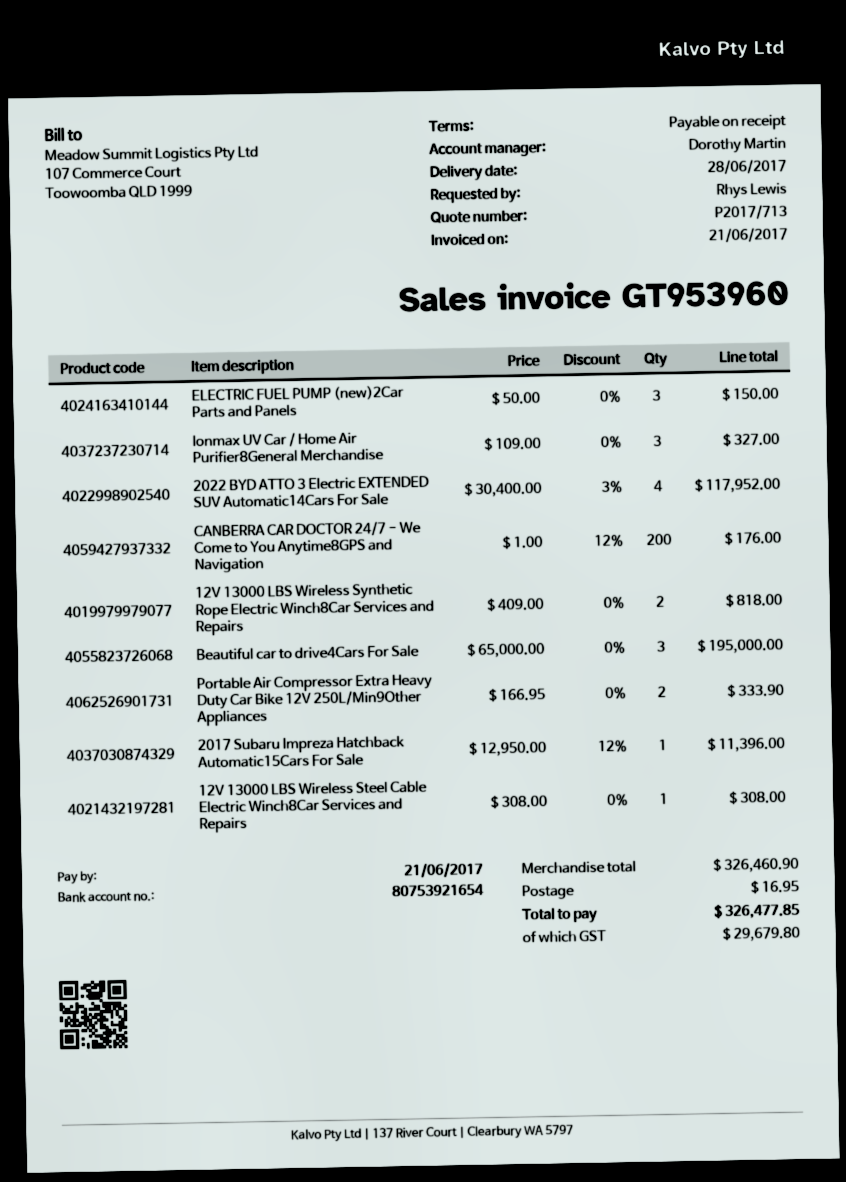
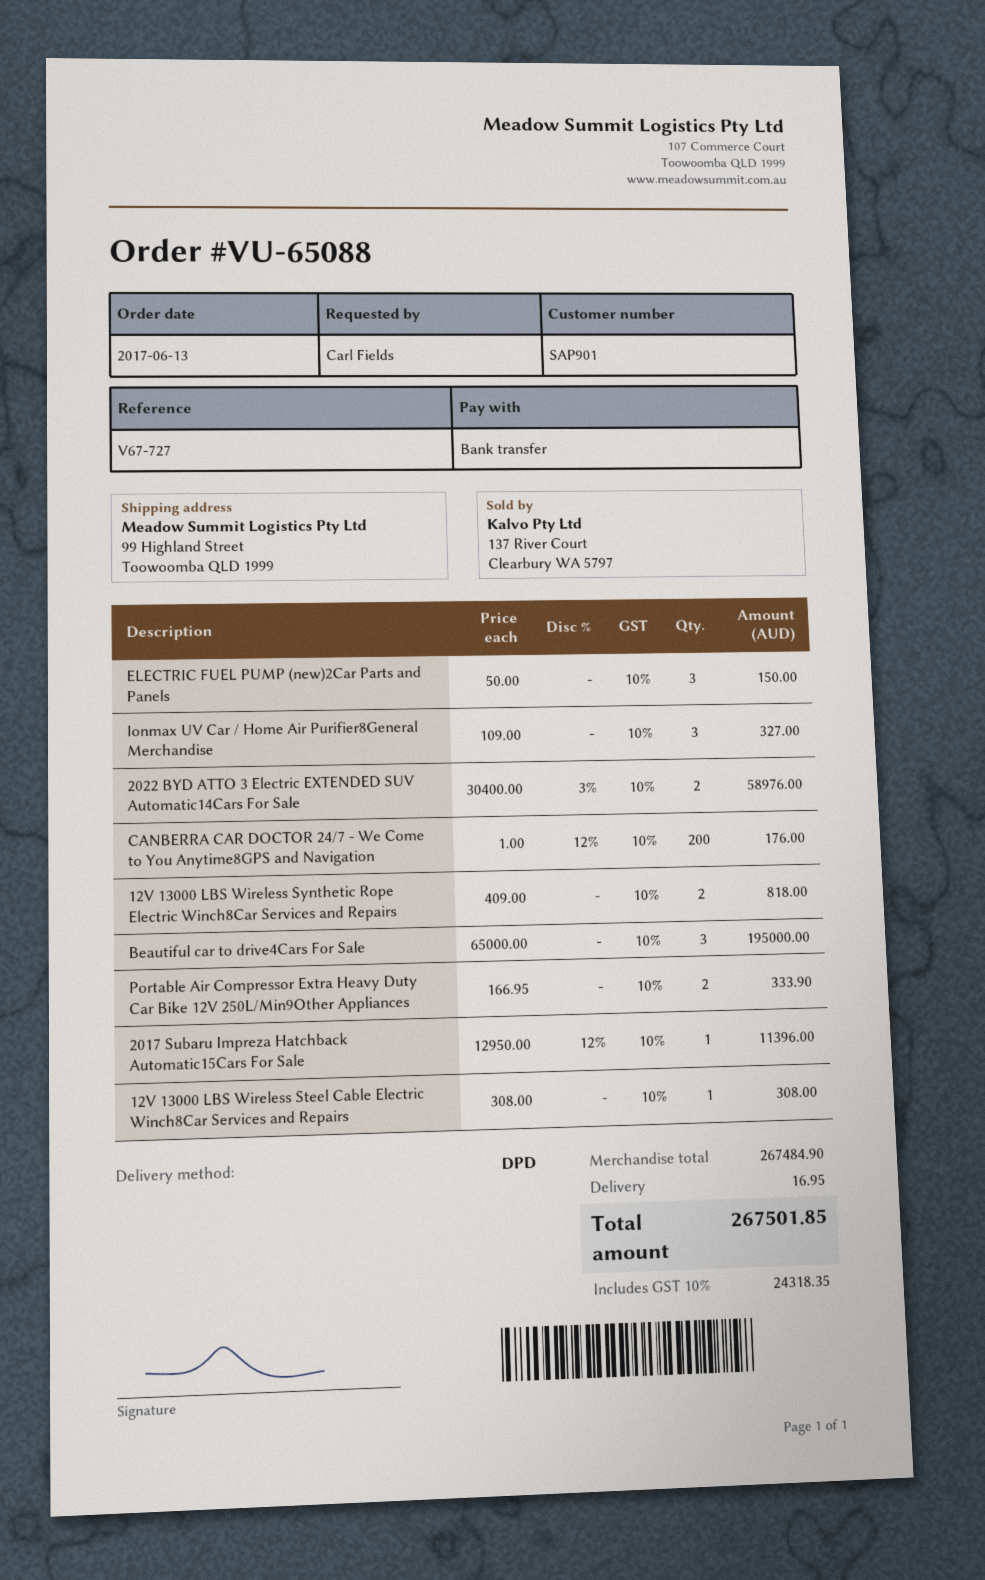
ordered by: Rhys Lewis -> Carl Fields
2022 BYD ATTO 3 Electric EXTENDED SUV Automatic14Cars For Sale: 4 x 30400.00 - 3% = 117952.00 -> 2 x 30400.00 - 3% = 58976.00
subtotal: 326460.90 -> 267484.90
tax: 29679.80 -> 24318.35
total: 326477.85 -> 267501.85

